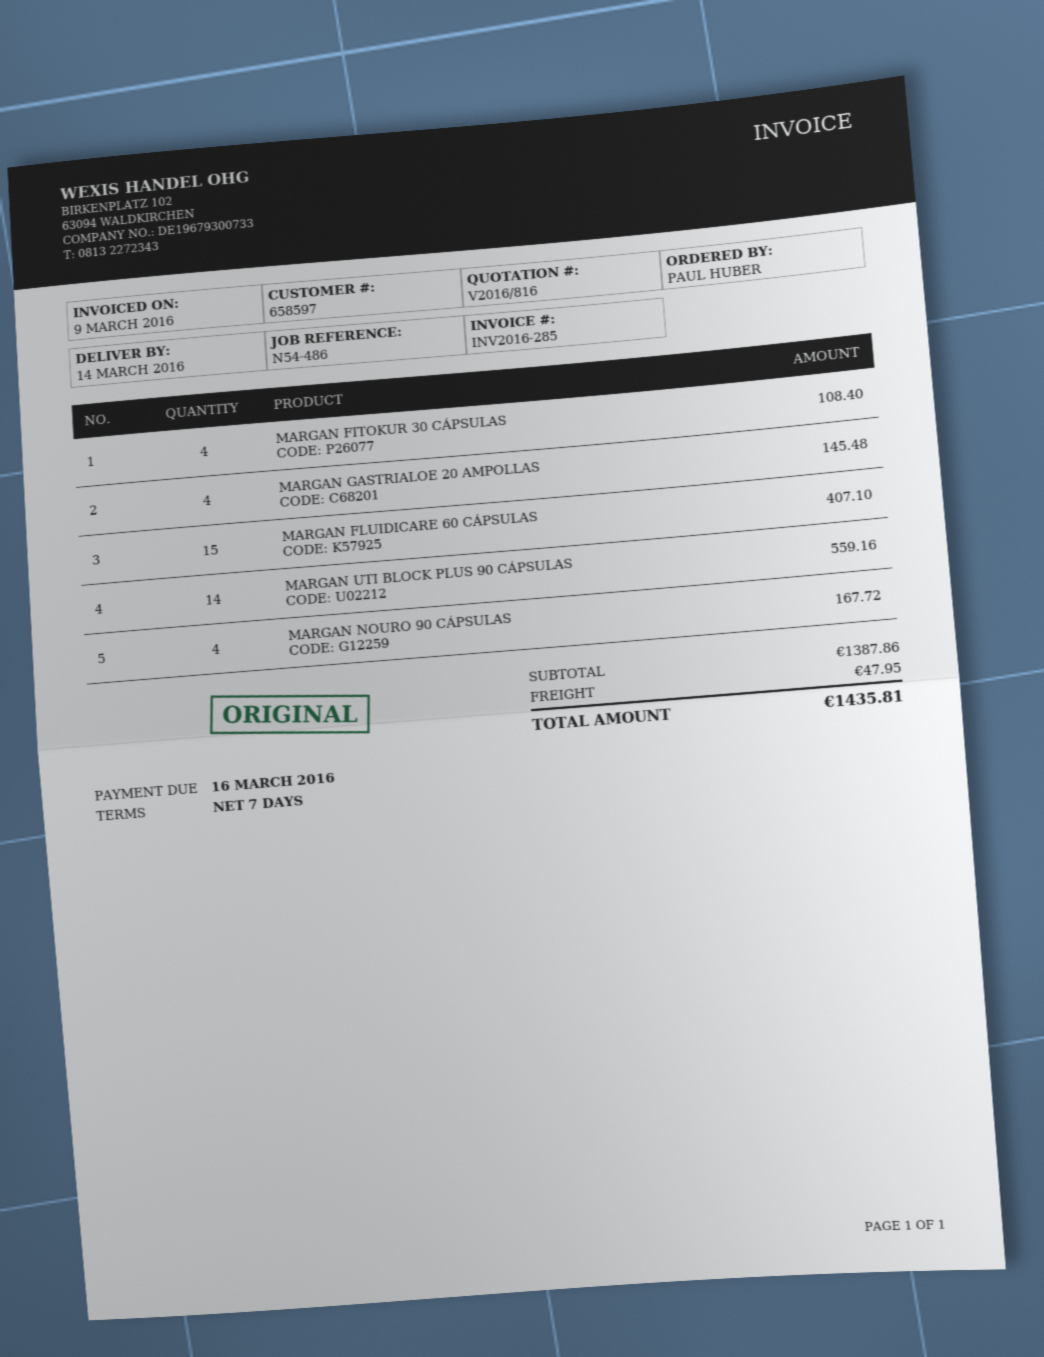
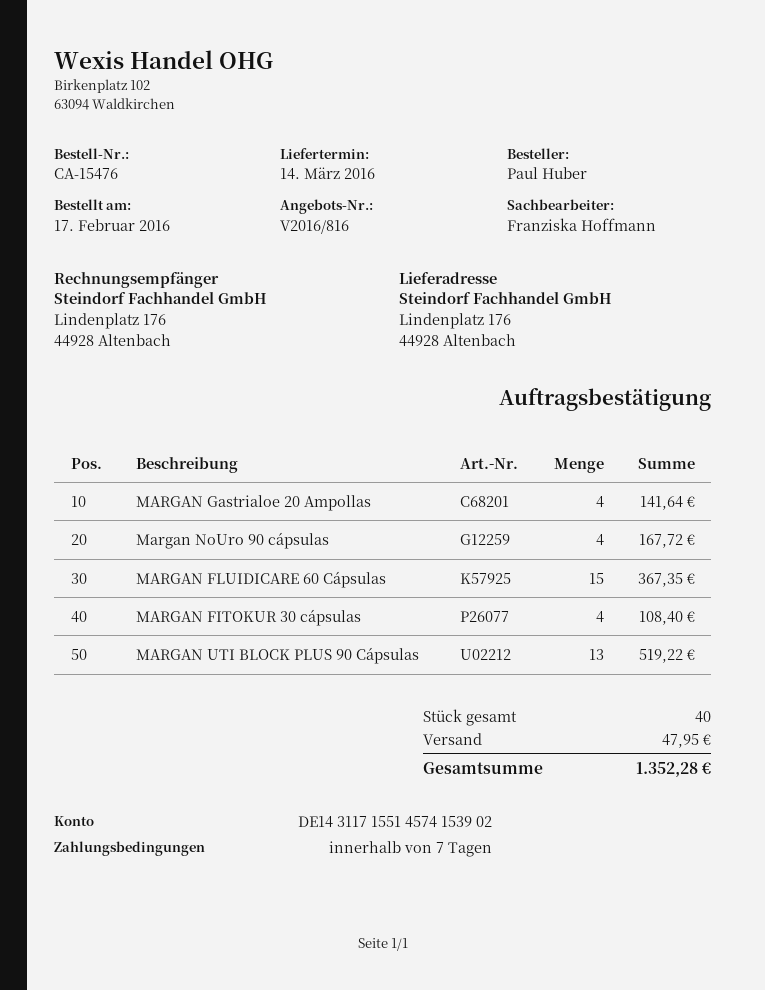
MARGAN GASTRIALOE 20 AMPOLLAS: 4 for 145.48 -> 4 for 141.64
MARGAN FLUIDICARE 60 CÁPSULAS: 15 for 407.10 -> 15 for 367.35
MARGAN UTI BLOCK PLUS 90 CÁPSULAS: 14 for 559.16 -> 13 for 519.22
total: 1435.81 -> 1352.28

